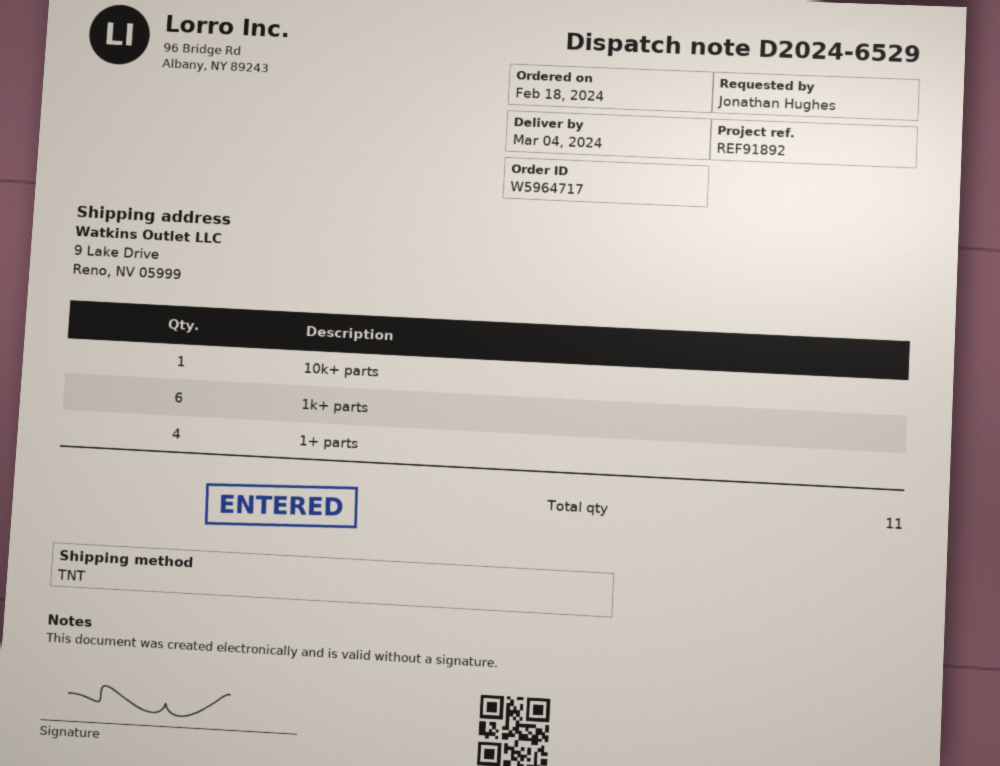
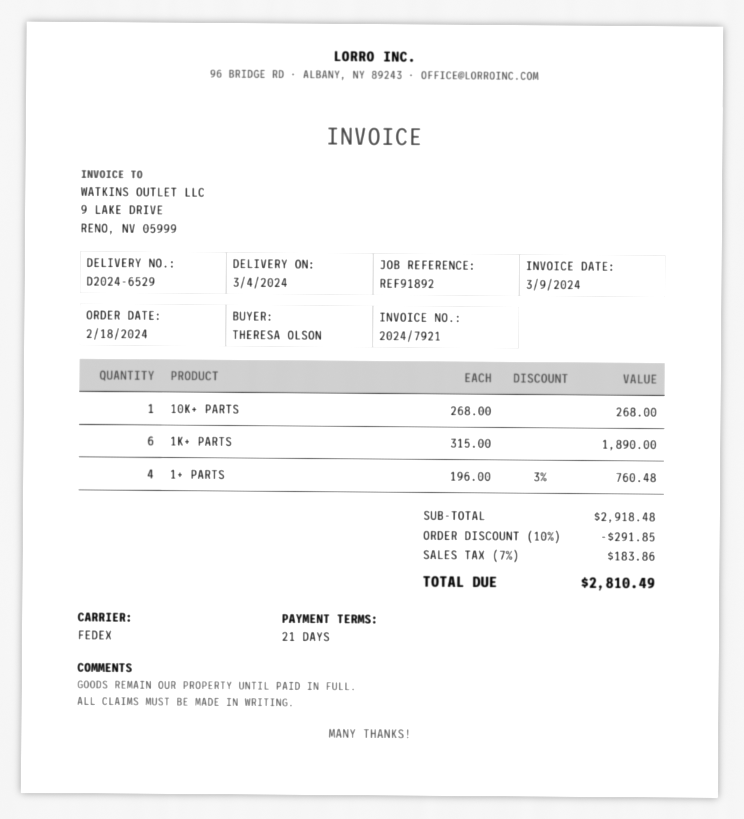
ordered by: Jonathan Hughes -> THERESA OLSON
shipping method: TNT -> FedEx

